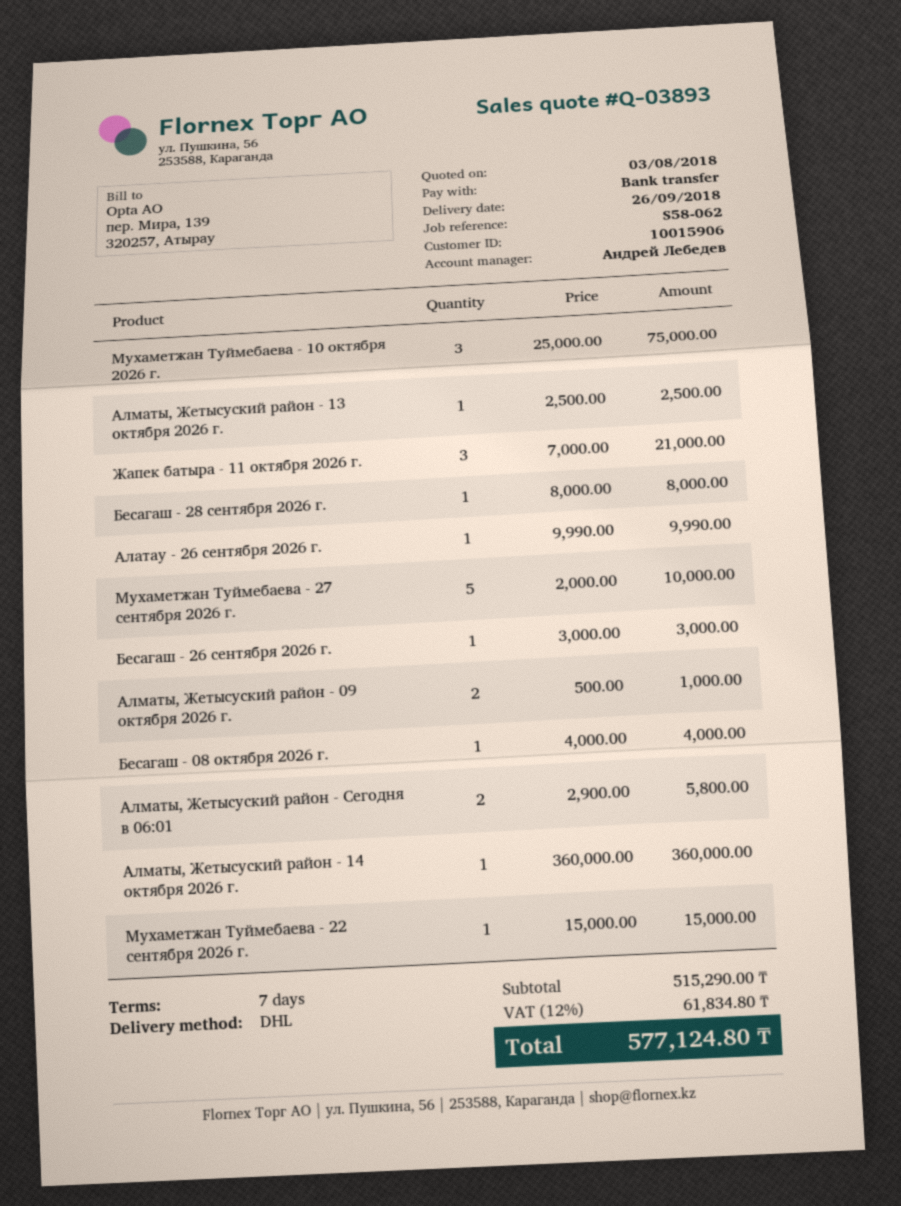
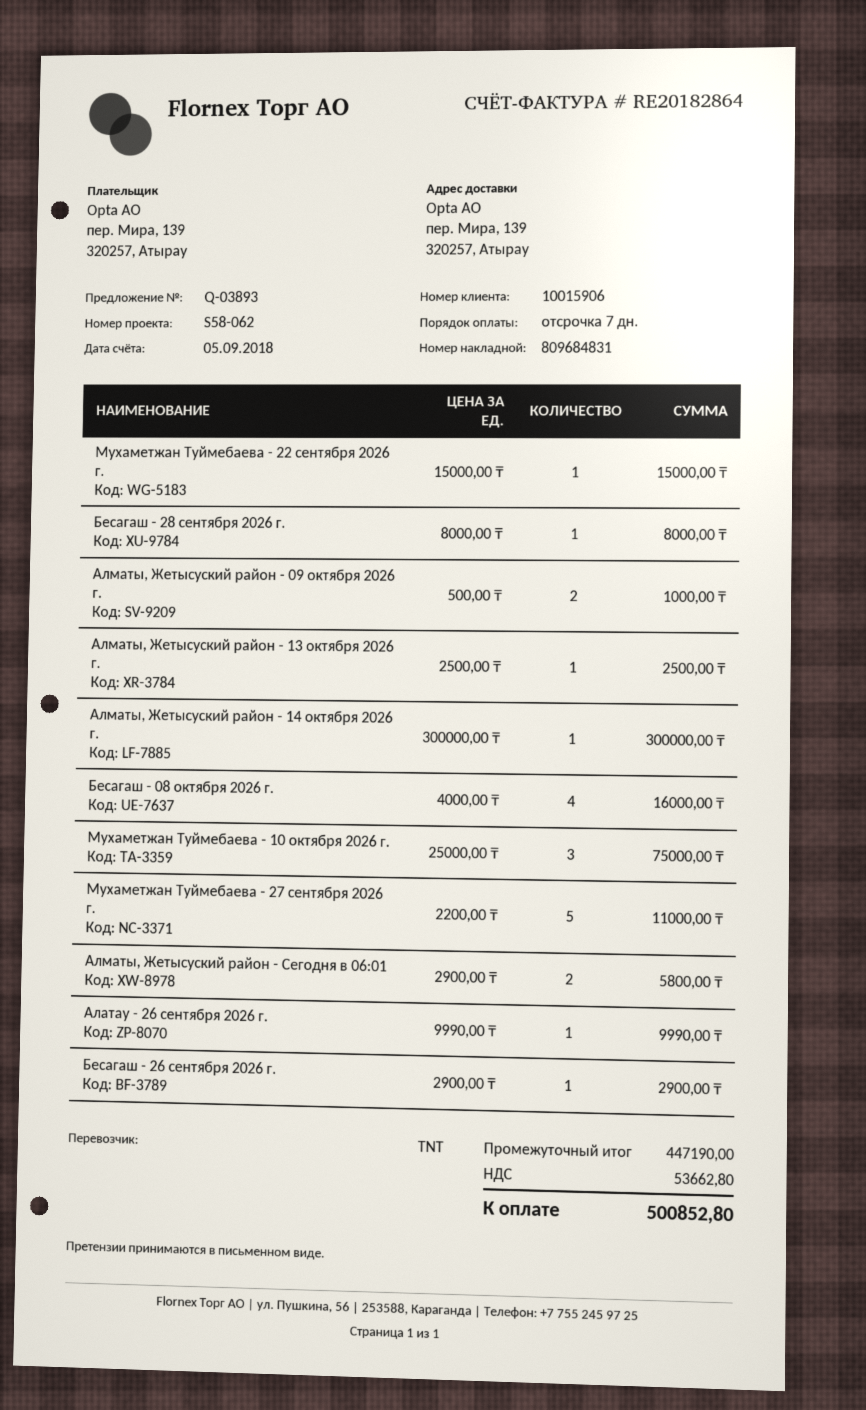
shipping method: DHL -> TNT
Жапек батыра - 11 октября 2026 г.: 3 x 7000.00 = 21000.00 -> none
Мухаметжан Туймебаева - 27 сентября 2026 г.: 5 x 2000.00 = 10000.00 -> 5 x 2200.00 = 11000.00
Бесагаш - 26 сентября 2026 г.: 1 x 3000.00 = 3000.00 -> 1 x 2900.00 = 2900.00
Бесагаш - 08 октября 2026 г.: 1 x 4000.00 = 4000.00 -> 4 x 4000.00 = 16000.00
Алматы, Жетысуский район - 14 октября 2026 г.: 1 x 360000.00 = 360000.00 -> 1 x 300000.00 = 300000.00
subtotal: 515290.00 -> 447190.00
tax: 61834.80 -> 53662.80
total: 577124.80 -> 500852.80

